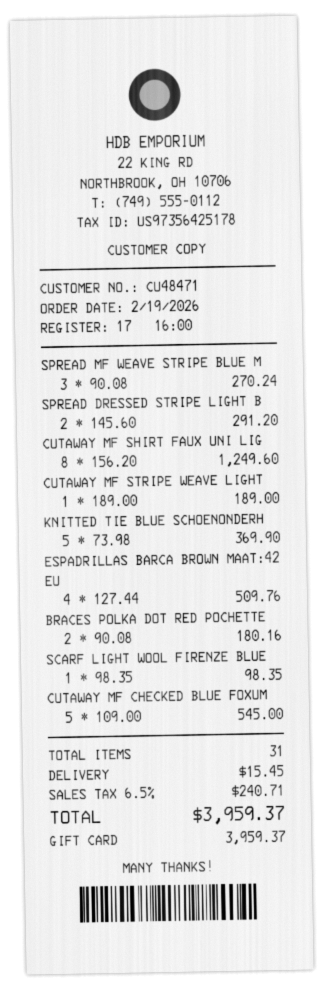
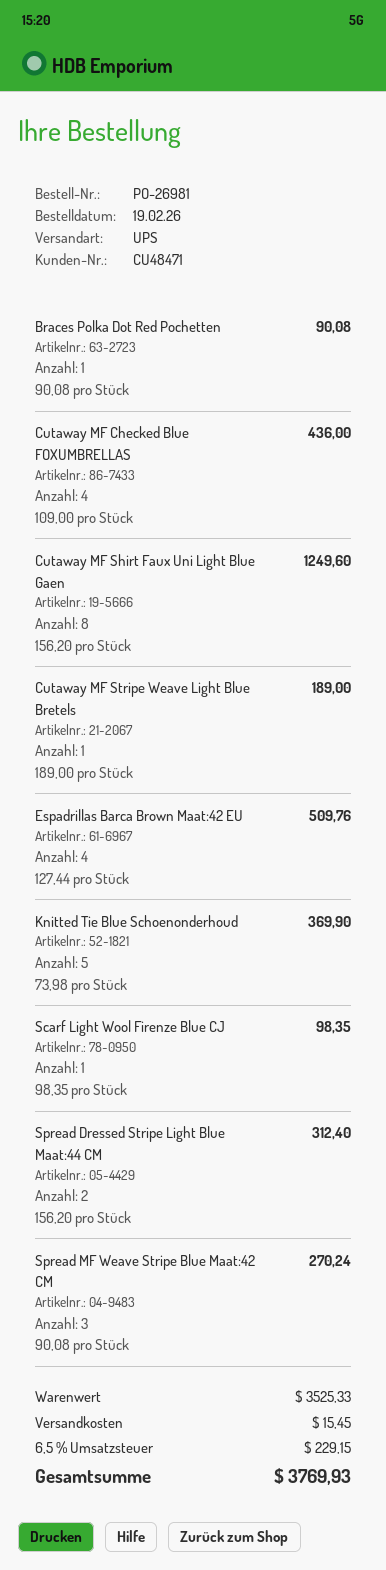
SPREAD DRESSED STRIPE LIGHT B: 2 x 145.60 = 291.20 -> 2 x 156.20 = 312.40
BRACES POLKA DOT RED POCHETTE: 2 x 90.08 = 180.16 -> 1 x 90.08 = 90.08
CUTAWAY MF CHECKED BLUE FOXUM: 5 x 109.00 = 545.00 -> 4 x 109.00 = 436.00
tax: 6.5% = 240.71 -> 6.5% = 229.15
total: 3959.37 -> 3769.93

